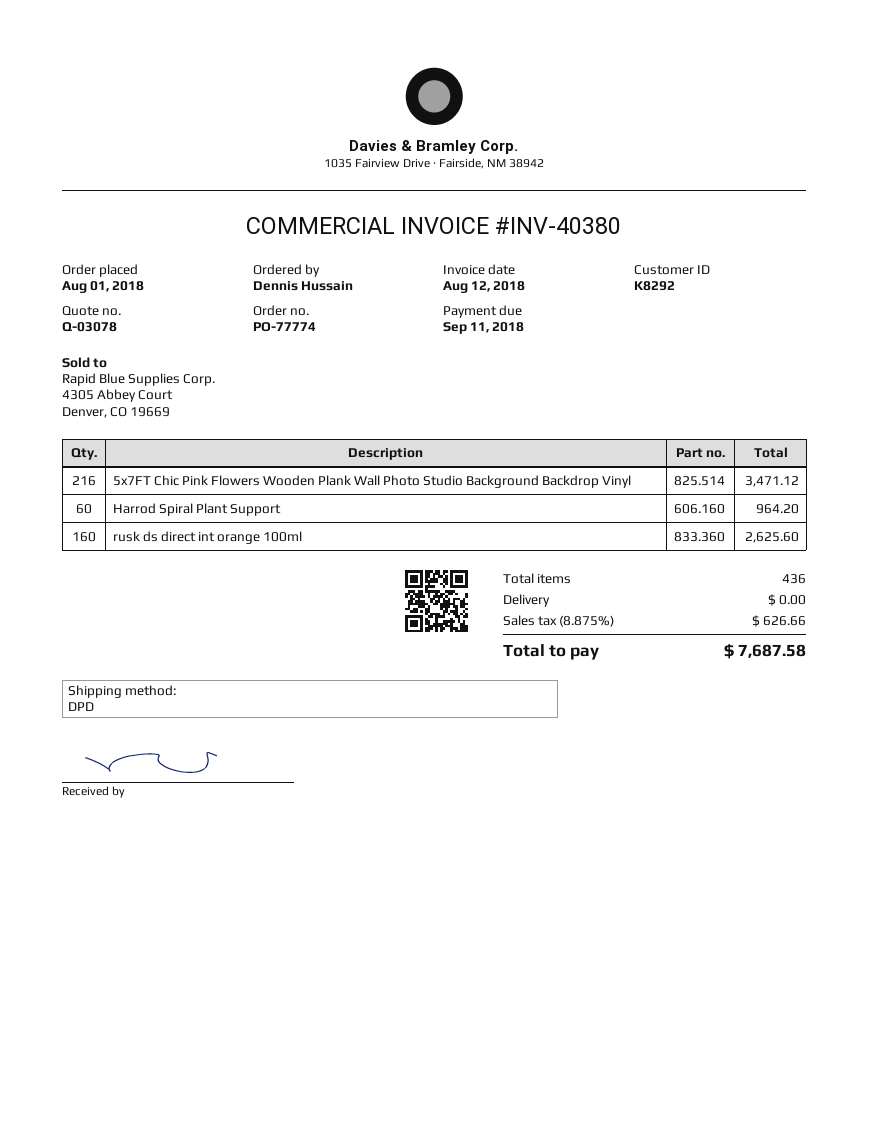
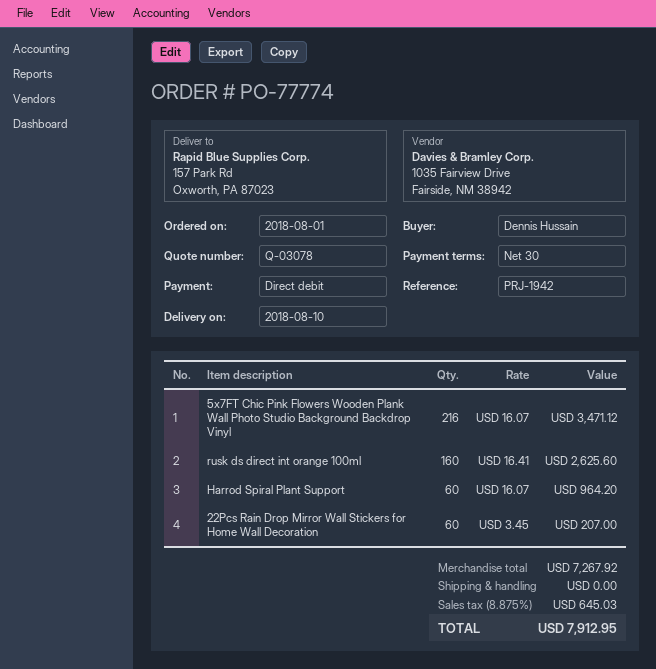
22Pcs Rain Drop Mirror Wall Stickers for Home Wall Decoration: none -> 60 for 207.00
tax: 8.875% = 626.66 -> 8.875% = 645.03
total: 7687.58 -> 7912.95

